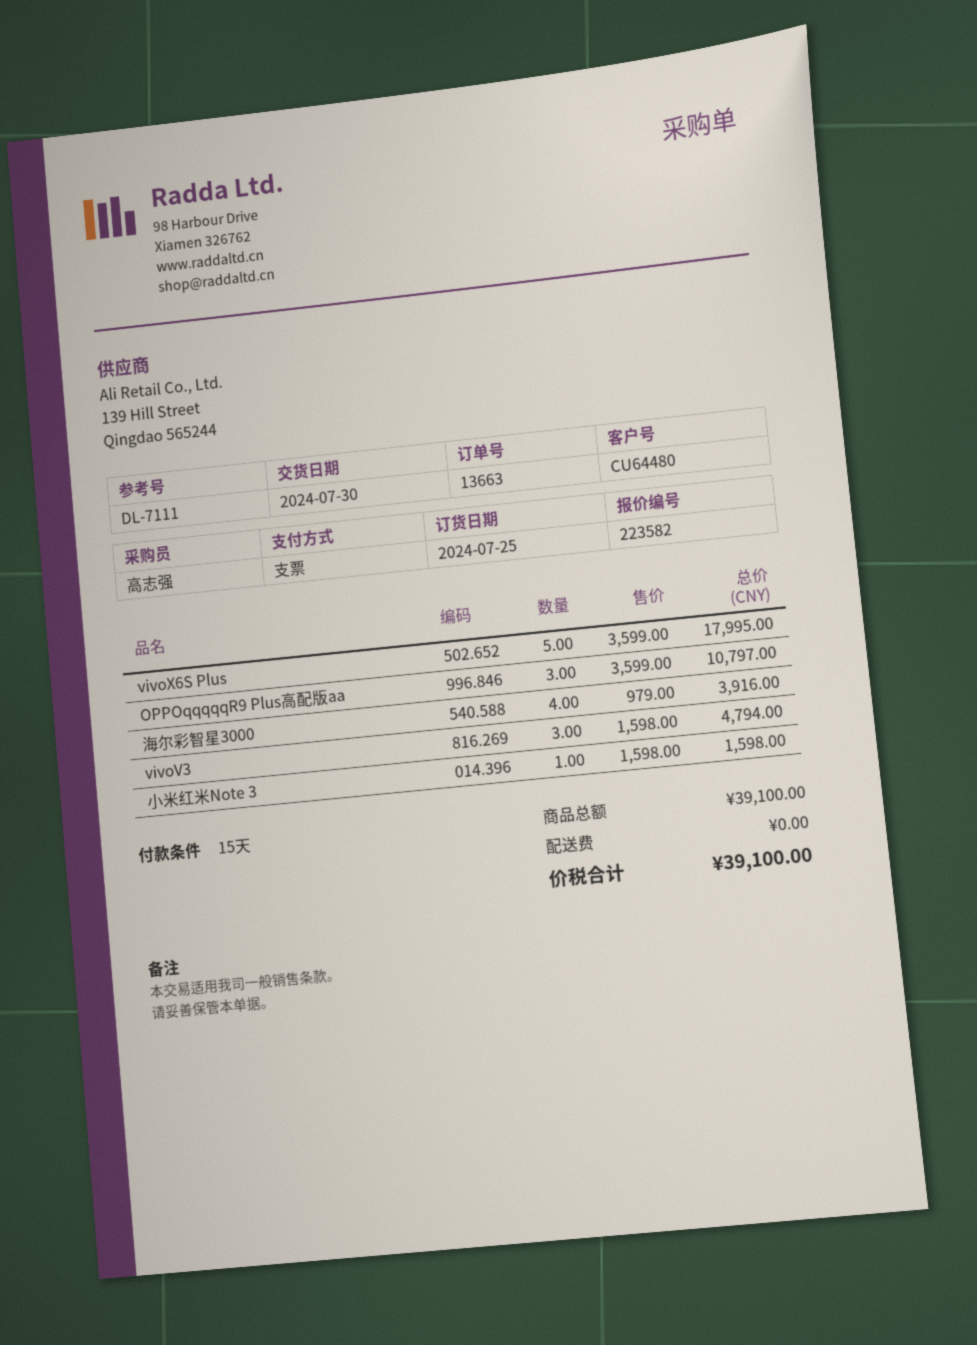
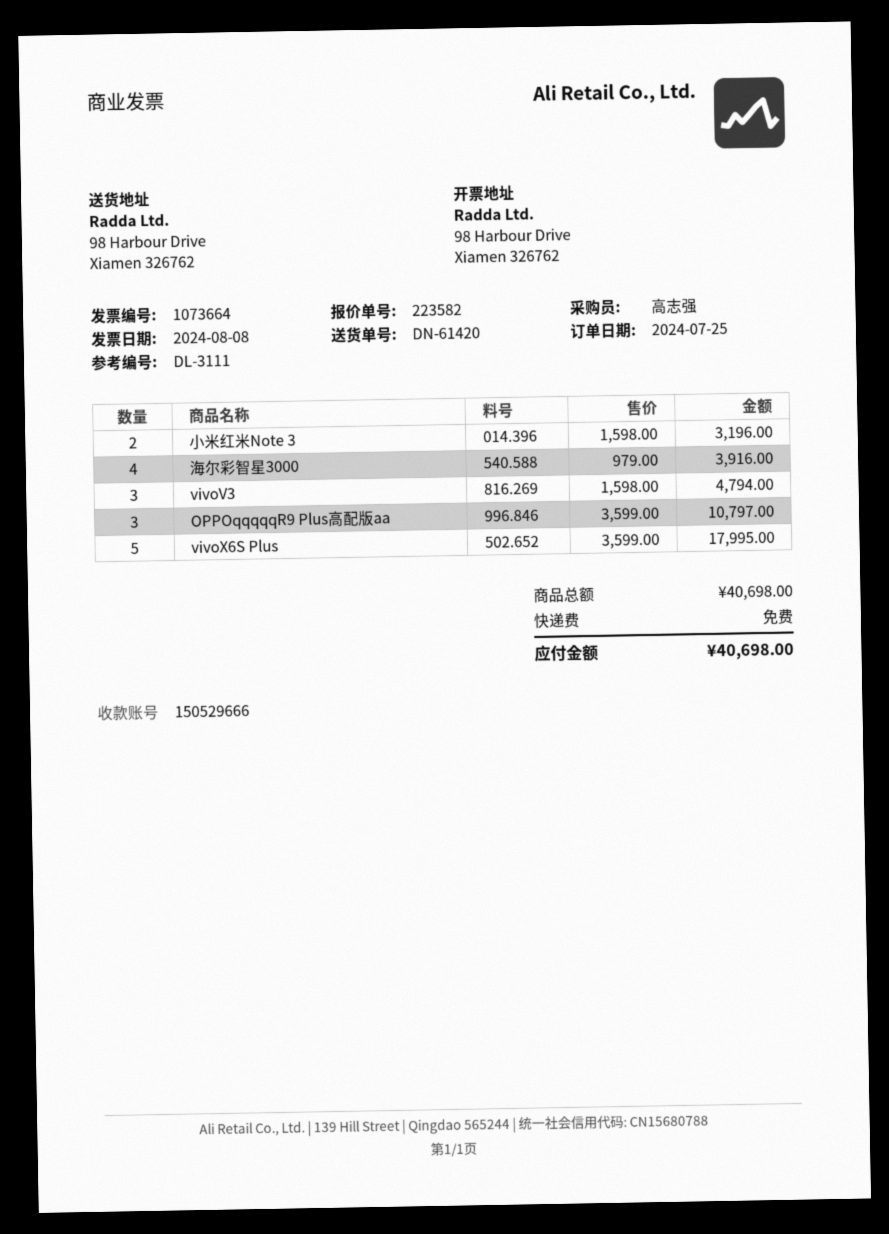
reference: DL-7111 -> DL-3111
小米红米Note 3: 1 x 1598.00 = 1598.00 -> 2 x 1598.00 = 3196.00
subtotal: 39100.00 -> 40698.00
total: 39100.00 -> 40698.00

